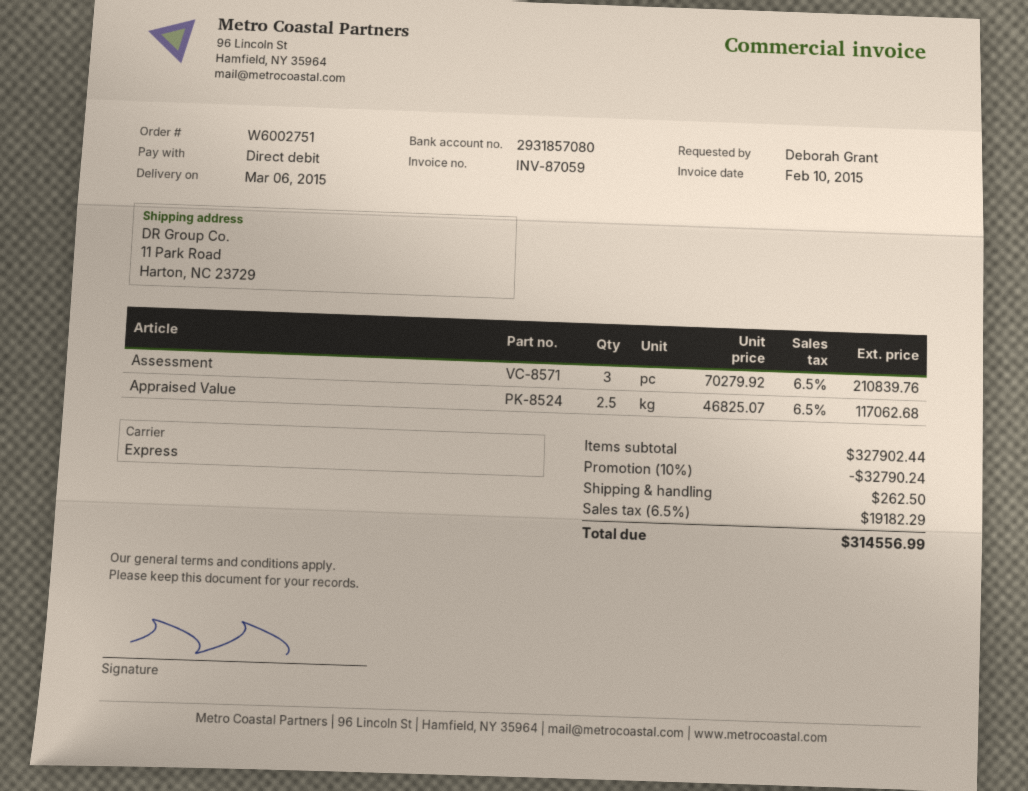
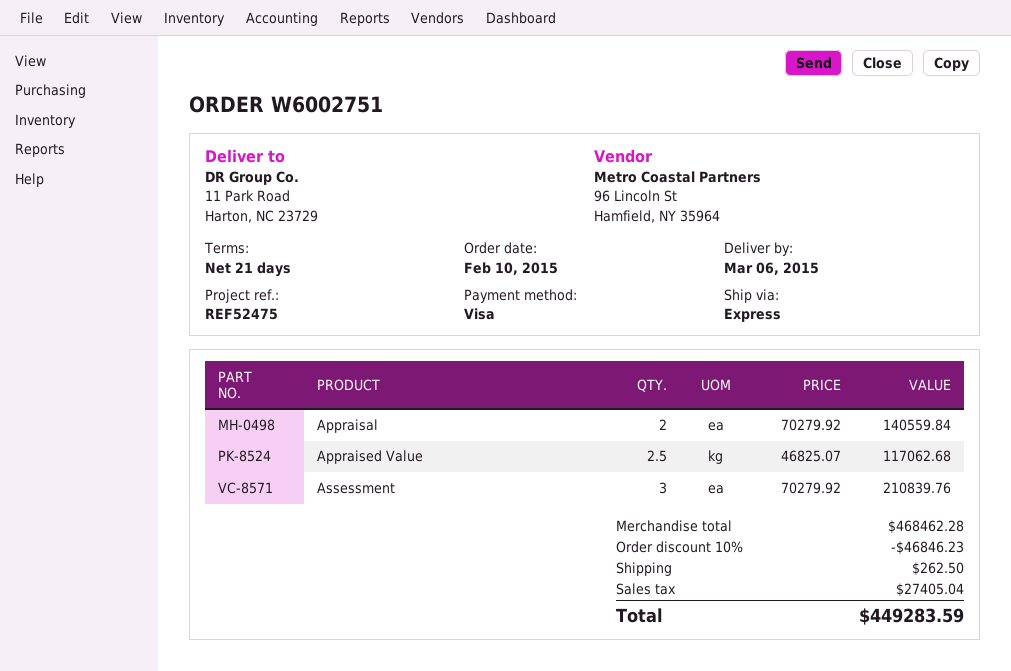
payment method: direct debit -> Visa
Appraisal: none -> 2 x 70279.92 = 140559.84
subtotal: 327902.44 -> 468462.28
discount: 10% = 32790.24 -> 10% = 46846.23
tax: 19182.29 -> 27405.04
total: 314556.99 -> 449283.59

